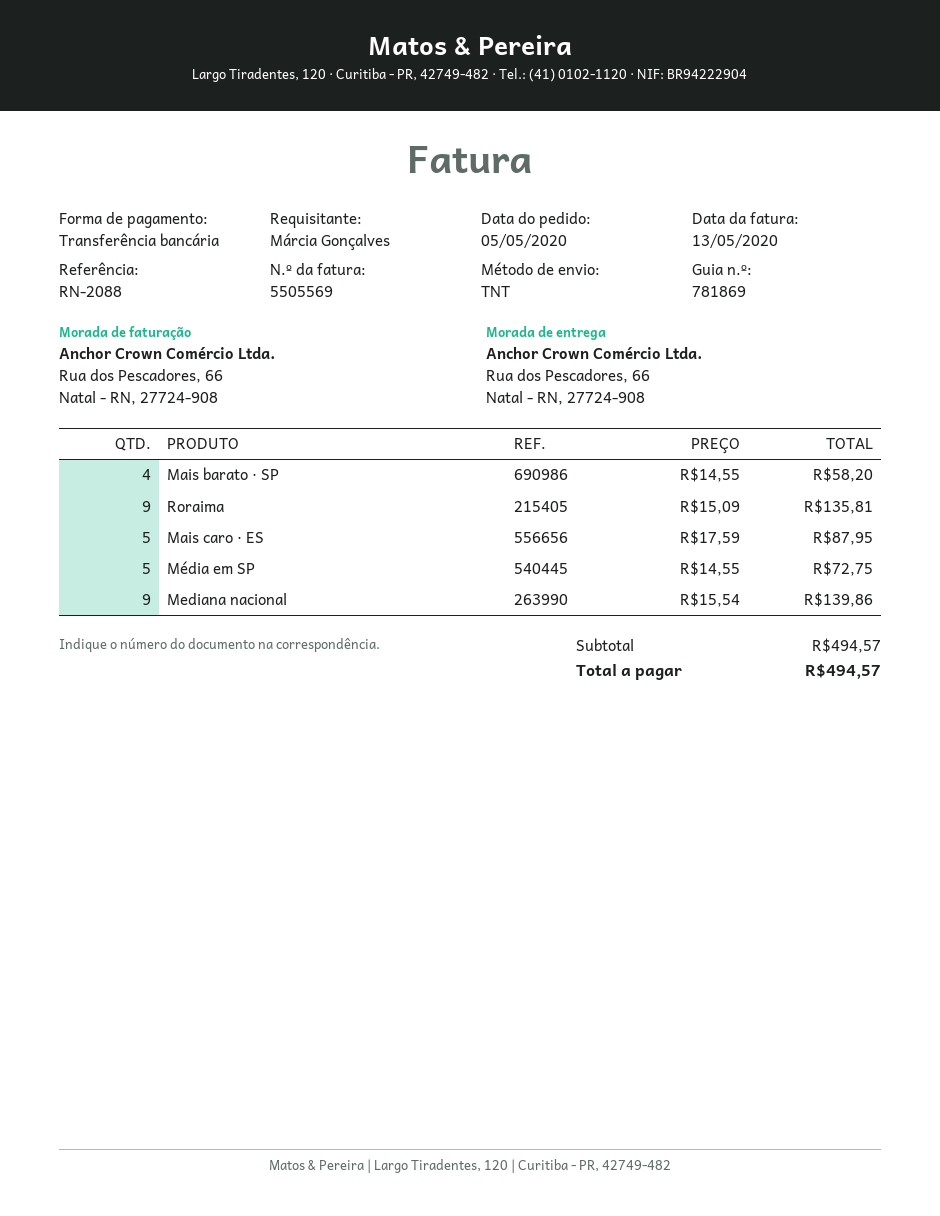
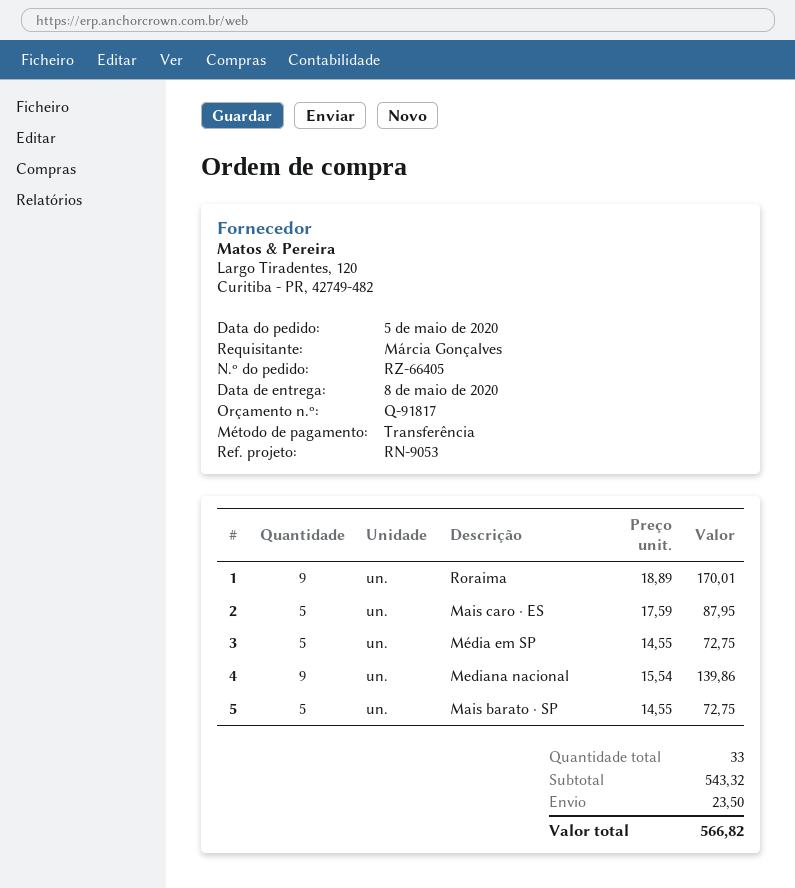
reference: RN-2088 -> RN-9053
Mais barato · SP: 4 x 14.55 = 58.20 -> 5 x 14.55 = 72.75
Roraima: 9 x 15.09 = 135.81 -> 9 x 18.89 = 170.01
subtotal: 494.57 -> 543.32
shipping: none -> 23.50
total: 494.57 -> 566.82

